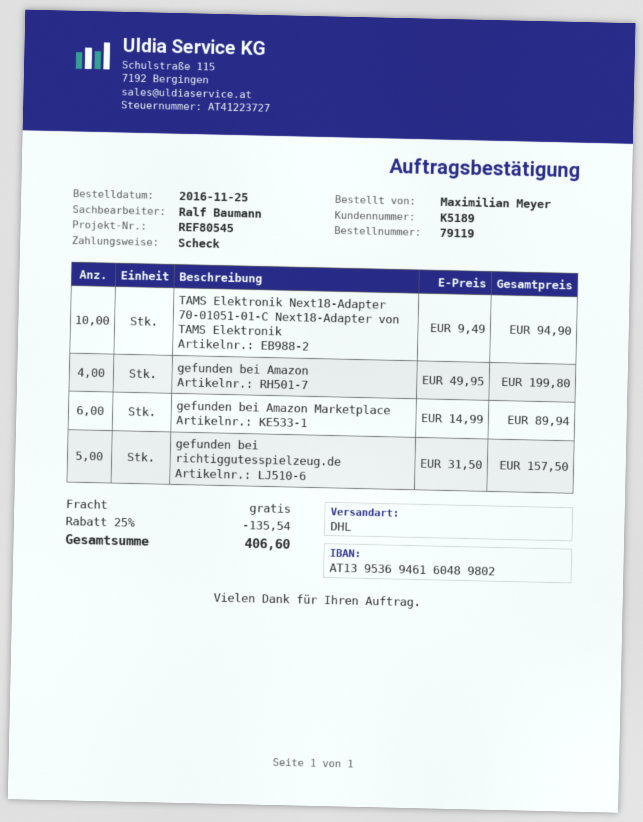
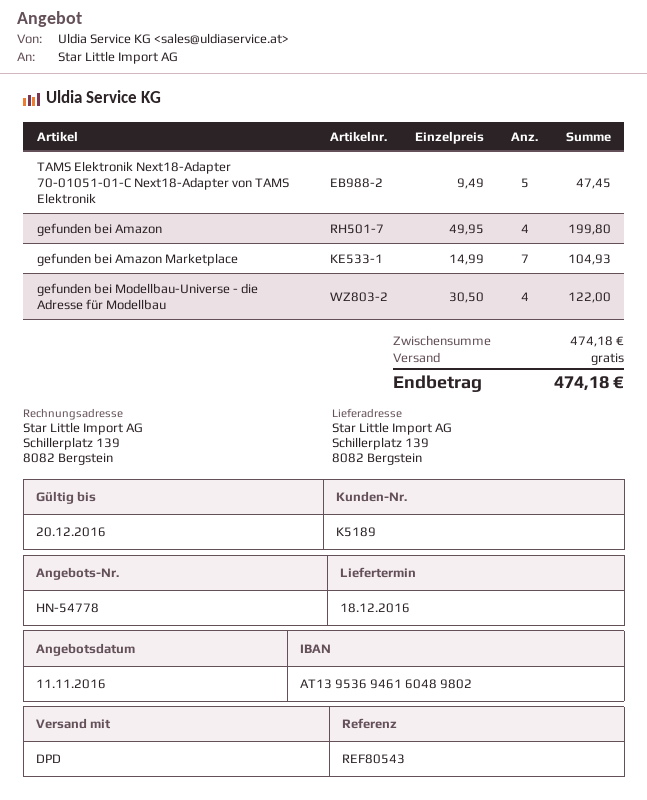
reference: REF80545 -> REF80543
shipping method: DHL -> DPD
TAMS Elektronik Next18-Adapter 70-01051-01-C Next18-Adapter von TAMS Elektronik: 10 x 9.49 = 94.90 -> 5 x 9.49 = 47.45
gefunden bei Amazon Marketplace: 6 x 14.99 = 89.94 -> 7 x 14.99 = 104.93
gefunden bei richtiggutesspielzeug.de: 5 x 31.50 = 157.50 -> none
gefunden bei Modellbau-Universe - die Adresse für Modellbau: none -> 4 x 30.50 = 122.00
discount: 25% = 135.54 -> none
total: 406.60 -> 474.18

